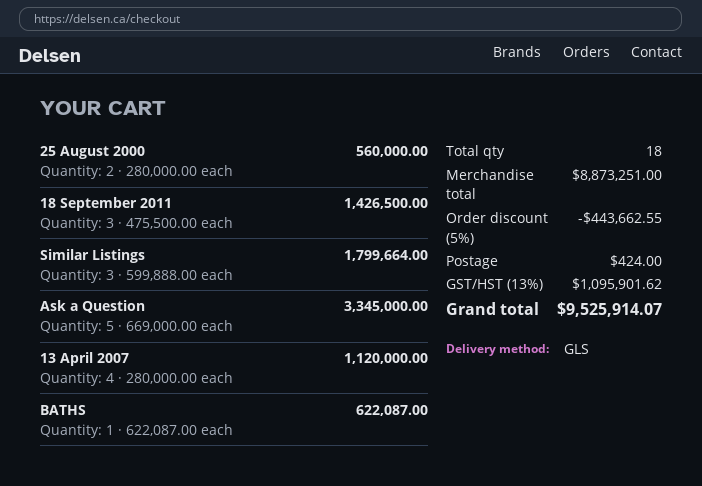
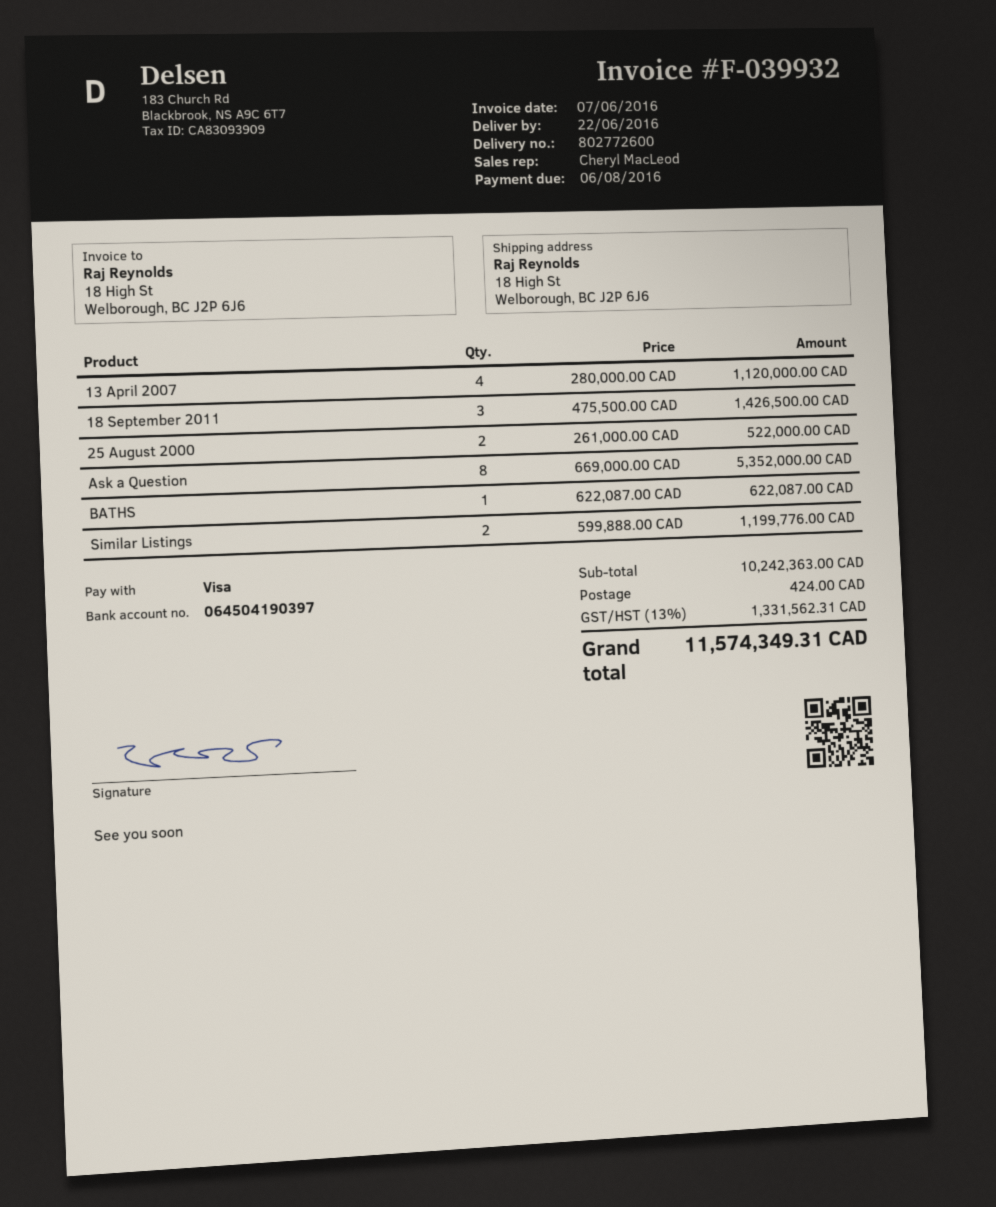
25 August 2000: 2 x 280000.00 = 560000.00 -> 2 x 261000.00 = 522000.00
Similar Listings: 3 x 599888.00 = 1799664.00 -> 2 x 599888.00 = 1199776.00
Ask a Question: 5 x 669000.00 = 3345000.00 -> 8 x 669000.00 = 5352000.00
subtotal: 8873251.00 -> 10242363.00
discount: 5% = 443662.55 -> none
tax: 13% = 1095901.62 -> 13% = 1331562.31
total: 9525914.07 -> 11574349.31

